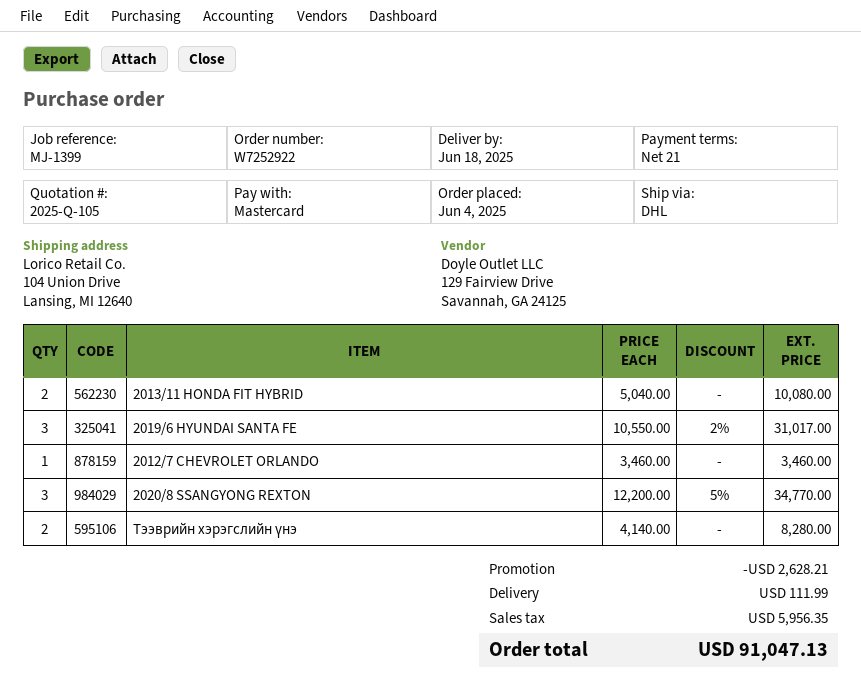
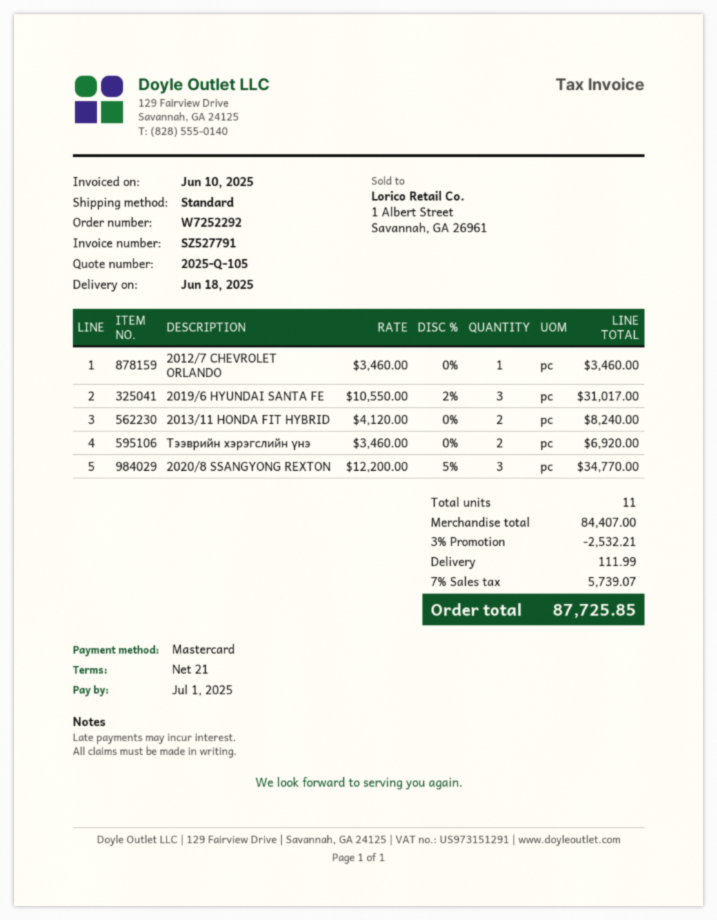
order number: W7252922 -> W7252292
shipping method: DHL -> standard
2013/11 HONDA FIT HYBRID: 2 x 5040.00 = 10080.00 -> 2 x 4120.00 = 8240.00
Тээврийн хэрэгслийн үнэ: 2 x 4140.00 = 8280.00 -> 2 x 3460.00 = 6920.00
discount: 2628.21 -> 2532.21
tax: 5956.35 -> 5739.07
total: 91047.13 -> 87725.85

